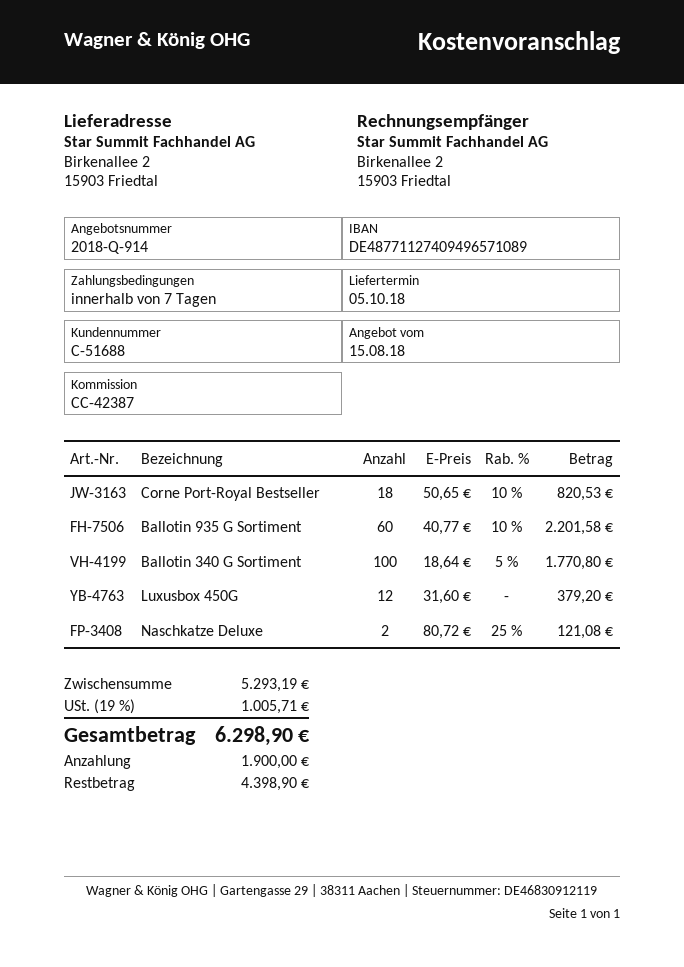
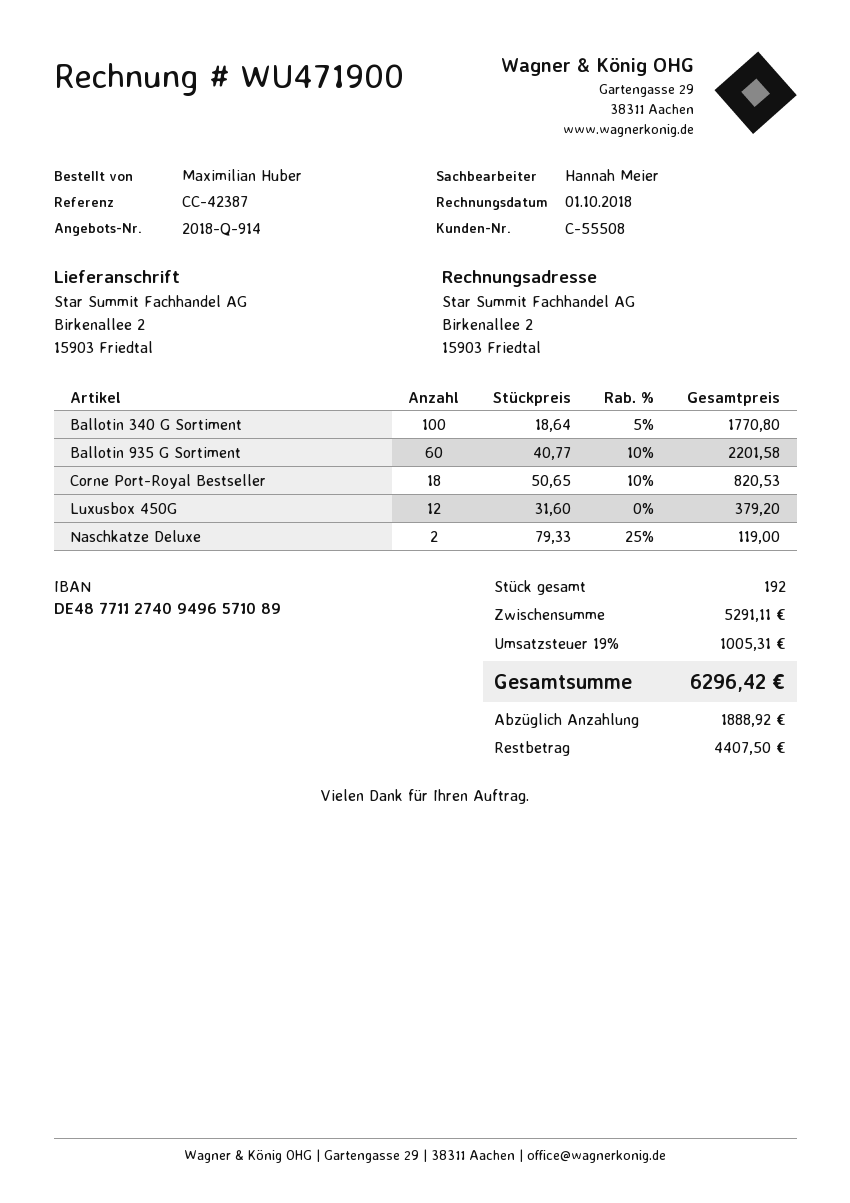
customer number: C-51688 -> C-55508
Naschkatze Deluxe: 2 x 80.72 - 25% = 121.08 -> 2 x 79.33 - 25% = 119.00
subtotal: 5293.19 -> 5291.11
tax: 19% = 1005.71 -> 19% = 1005.31
total: 6298.90 -> 6296.42
deposit: 1900.00 -> 1888.92
balance: 4398.90 -> 4407.50

